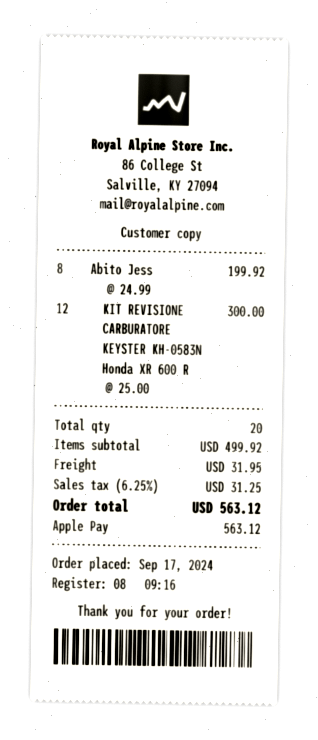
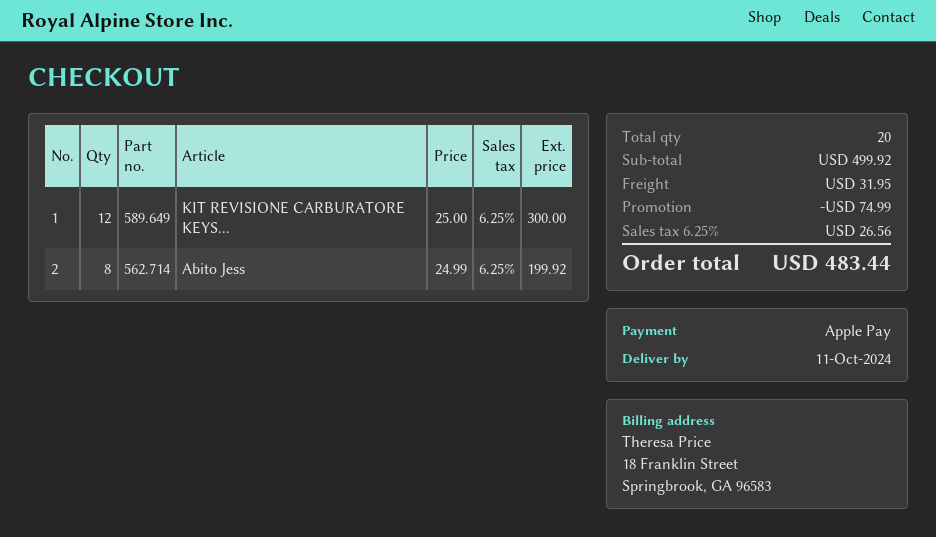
discount: none -> 74.99
tax: 6.25% = 31.25 -> 6.25% = 26.56
total: 563.12 -> 483.44

